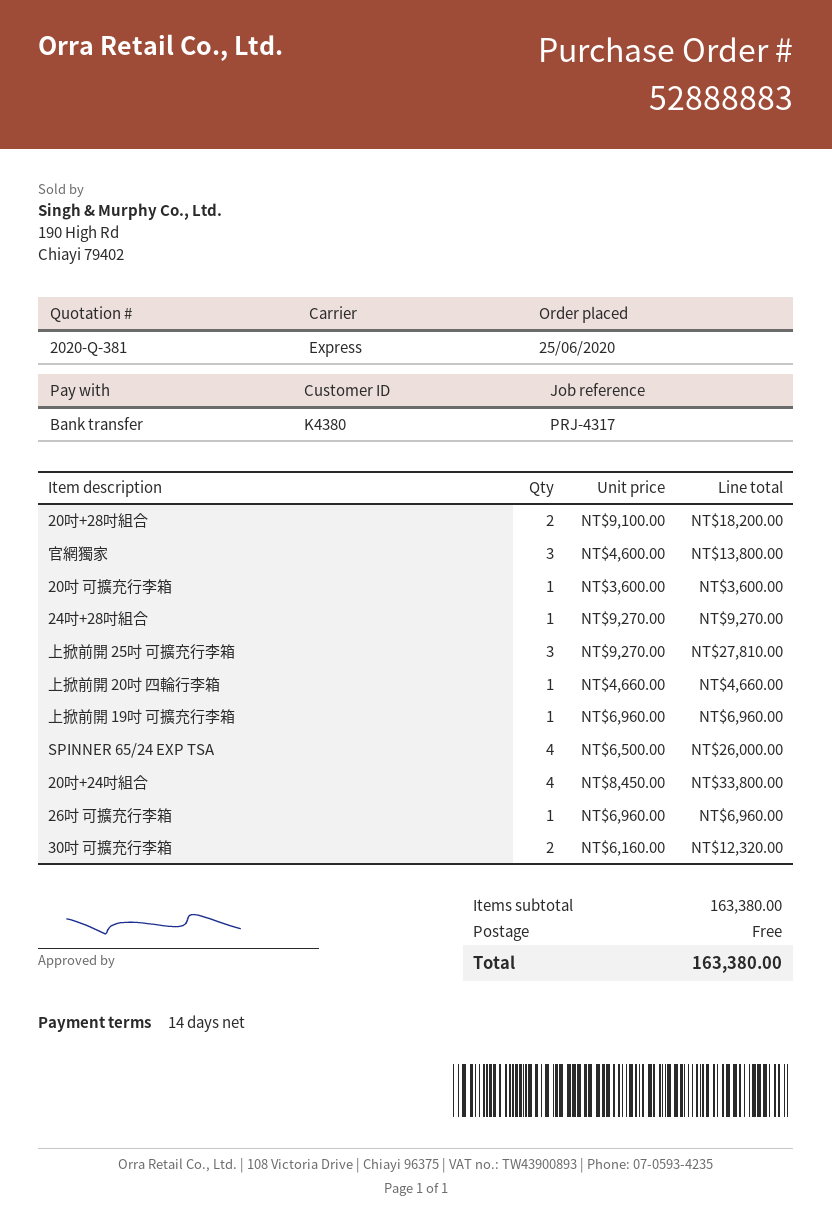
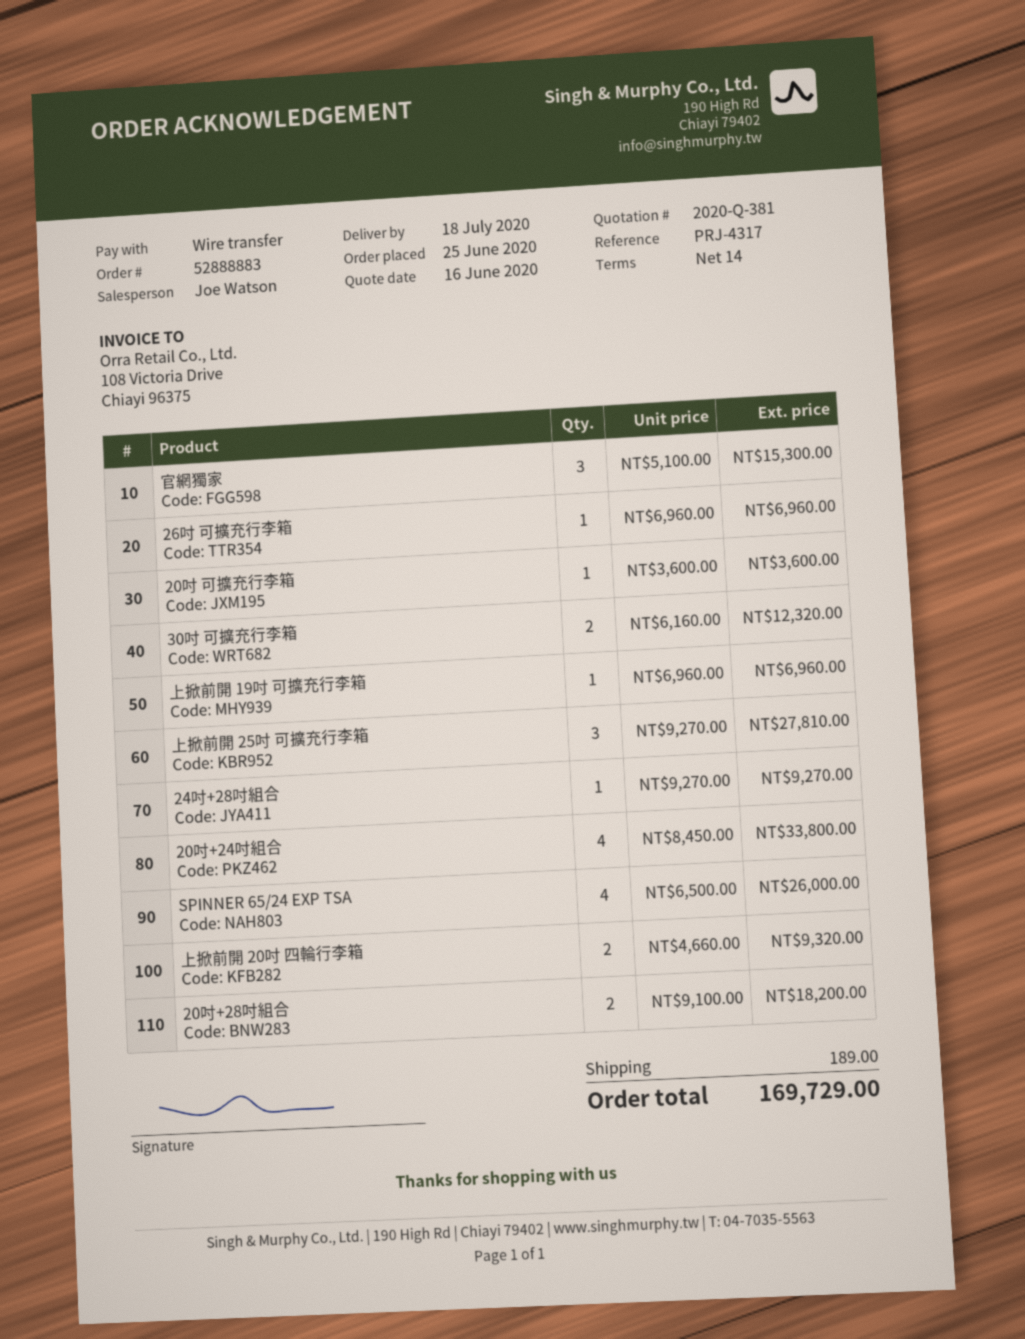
官網獨家: 3 x 4600.00 = 13800.00 -> 3 x 5100.00 = 15300.00
上掀前開 20吋 四輪行李箱: 1 x 4660.00 = 4660.00 -> 2 x 4660.00 = 9320.00
shipping: 0.00 -> 189.00
total: 163380.00 -> 169729.00

